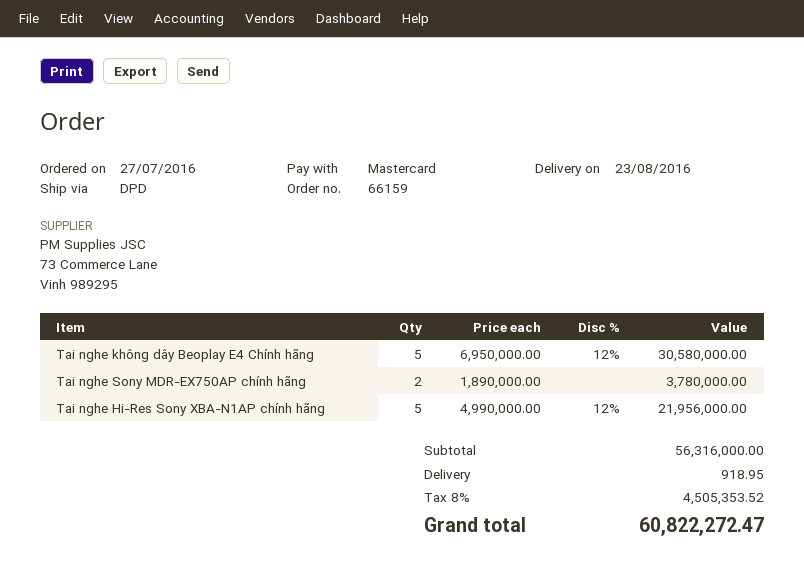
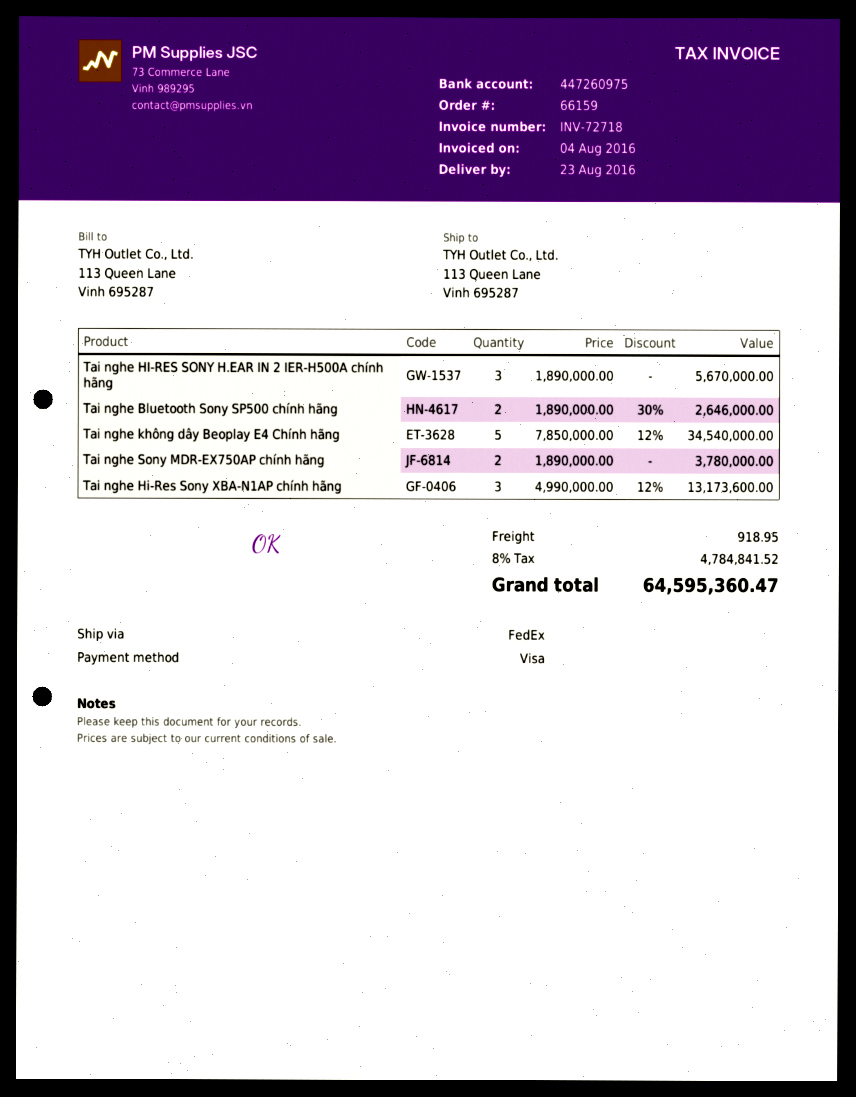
payment method: Mastercard -> Visa
shipping method: DPD -> FedEx
Tai nghe không dây Beoplay E4 Chính hãng: 5 x 6950000.00 - 12% = 30580000.00 -> 5 x 7850000.00 - 12% = 34540000.00
Tai nghe Hi-Res Sony XBA-N1AP chính hãng: 5 x 4990000.00 - 12% = 21956000.00 -> 3 x 4990000.00 - 12% = 13173600.00
Tai nghe HI-RES SONY H.EAR IN 2 IER-H500A chính hãng: none -> 3 x 1890000.00 = 5670000.00
Tai nghe Bluetooth Sony SP500 chính hãng: none -> 2 x 1890000.00 - 30% = 2646000.00
tax: 8% = 4505353.52 -> 8% = 4784841.52
total: 60822272.47 -> 64595360.47

